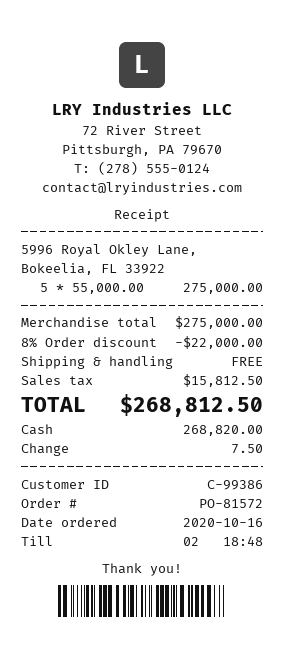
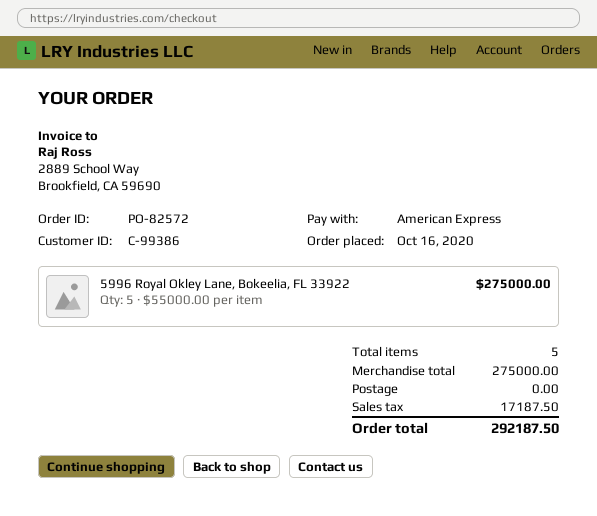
order number: PO-81572 -> PO-82572
payment method: cash -> American Express
discount: 8% = 22000.00 -> none
tax: 15812.50 -> 17187.50
total: 268812.50 -> 292187.50

